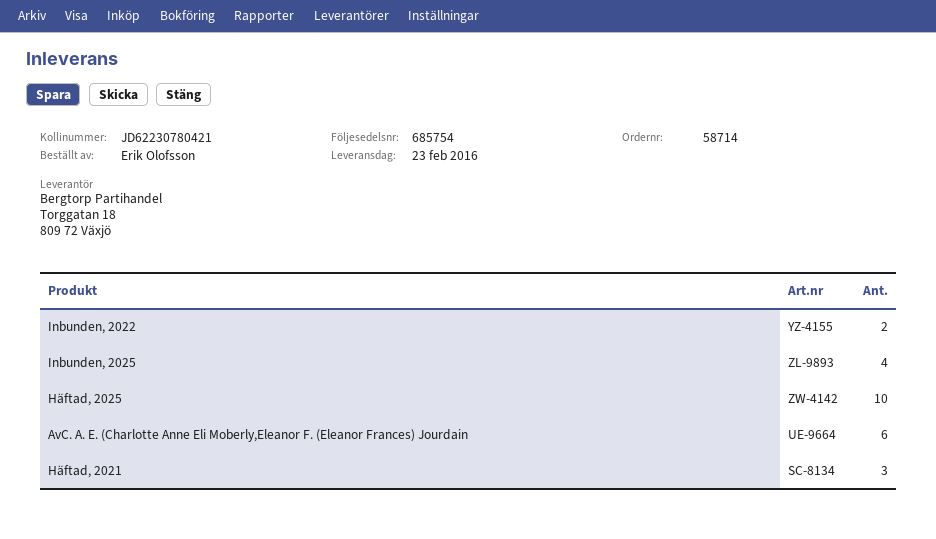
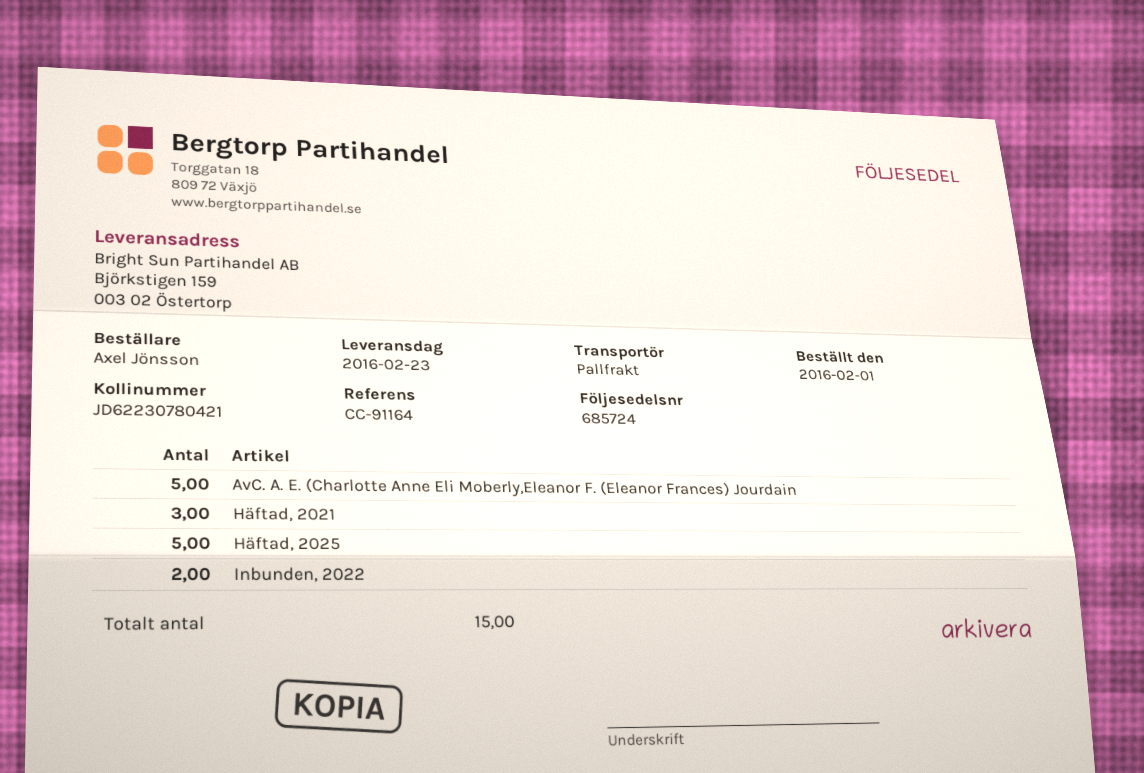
delivery note number: 685754 -> 685724
ordered by: Erik Olofsson -> Axel Jönsson
Inbunden, 2025: 4 -> none
Häftad, 2025: 10 -> 5
AvC. A. E. (Charlotte Anne Eli Moberly,Eleanor F. (Eleanor Frances) Jourdain: 6 -> 5

